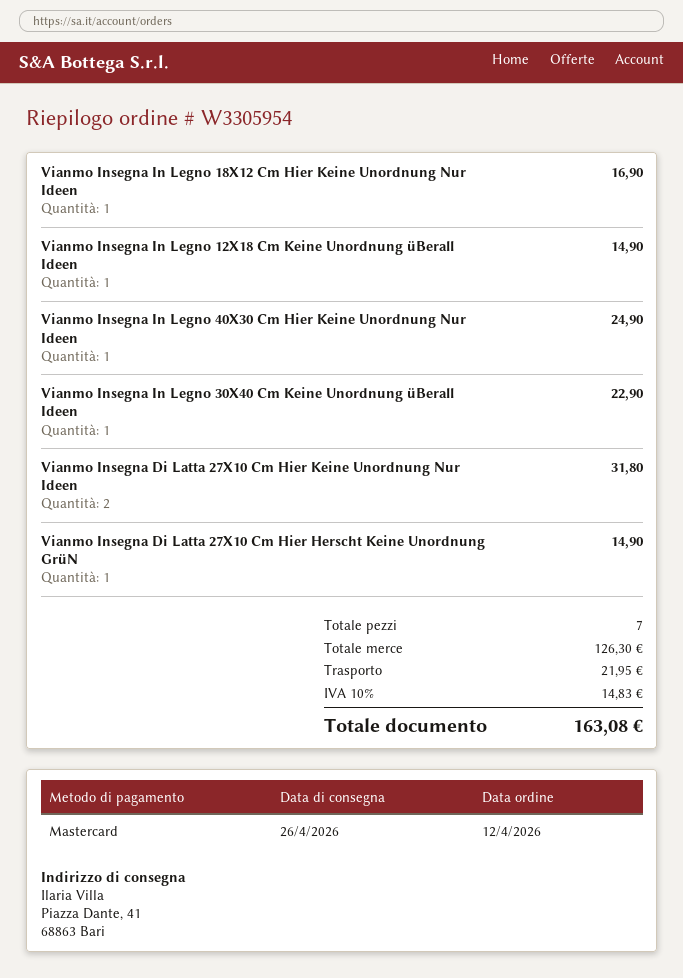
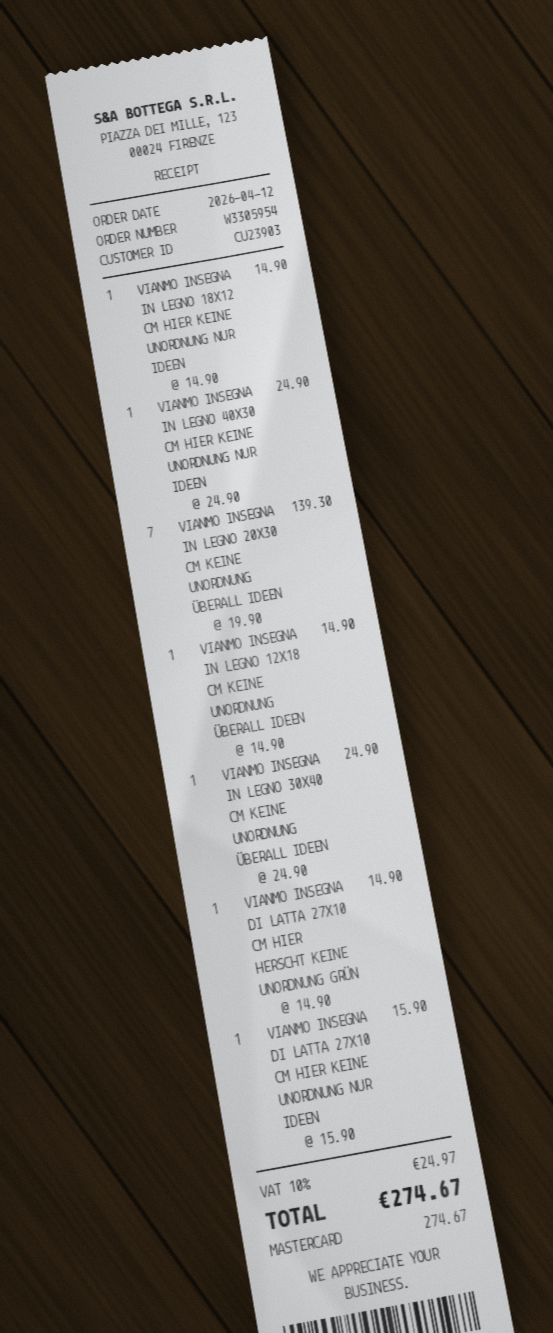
Vianmo Insegna In Legno 18X12 Cm Hier Keine Unordnung Nur Ideen: 1 for 16.90 -> 1 for 14.90
Vianmo Insegna In Legno 30X40 Cm Keine Unordnung üBerall Ideen: 1 for 22.90 -> 1 for 24.90
Vianmo Insegna Di Latta 27X10 Cm Hier Keine Unordnung Nur Ideen: 2 for 31.80 -> 1 for 15.90
VIANMO INSEGNA IN LEGNO 20X30 CM KEINE UNORDNUNG ÜBERALL IDEEN: none -> 7 for 139.30
shipping: 21.95 -> none
tax: 10% = 14.83 -> 10% = 24.97
total: 163.08 -> 274.67

